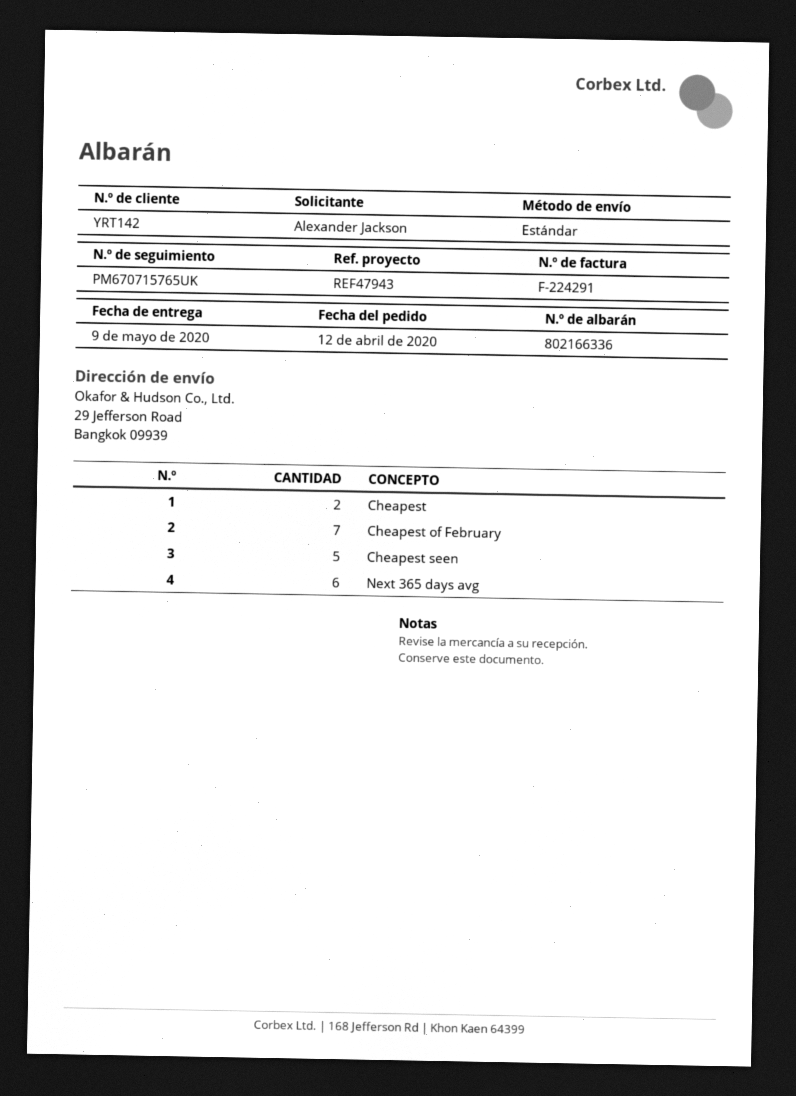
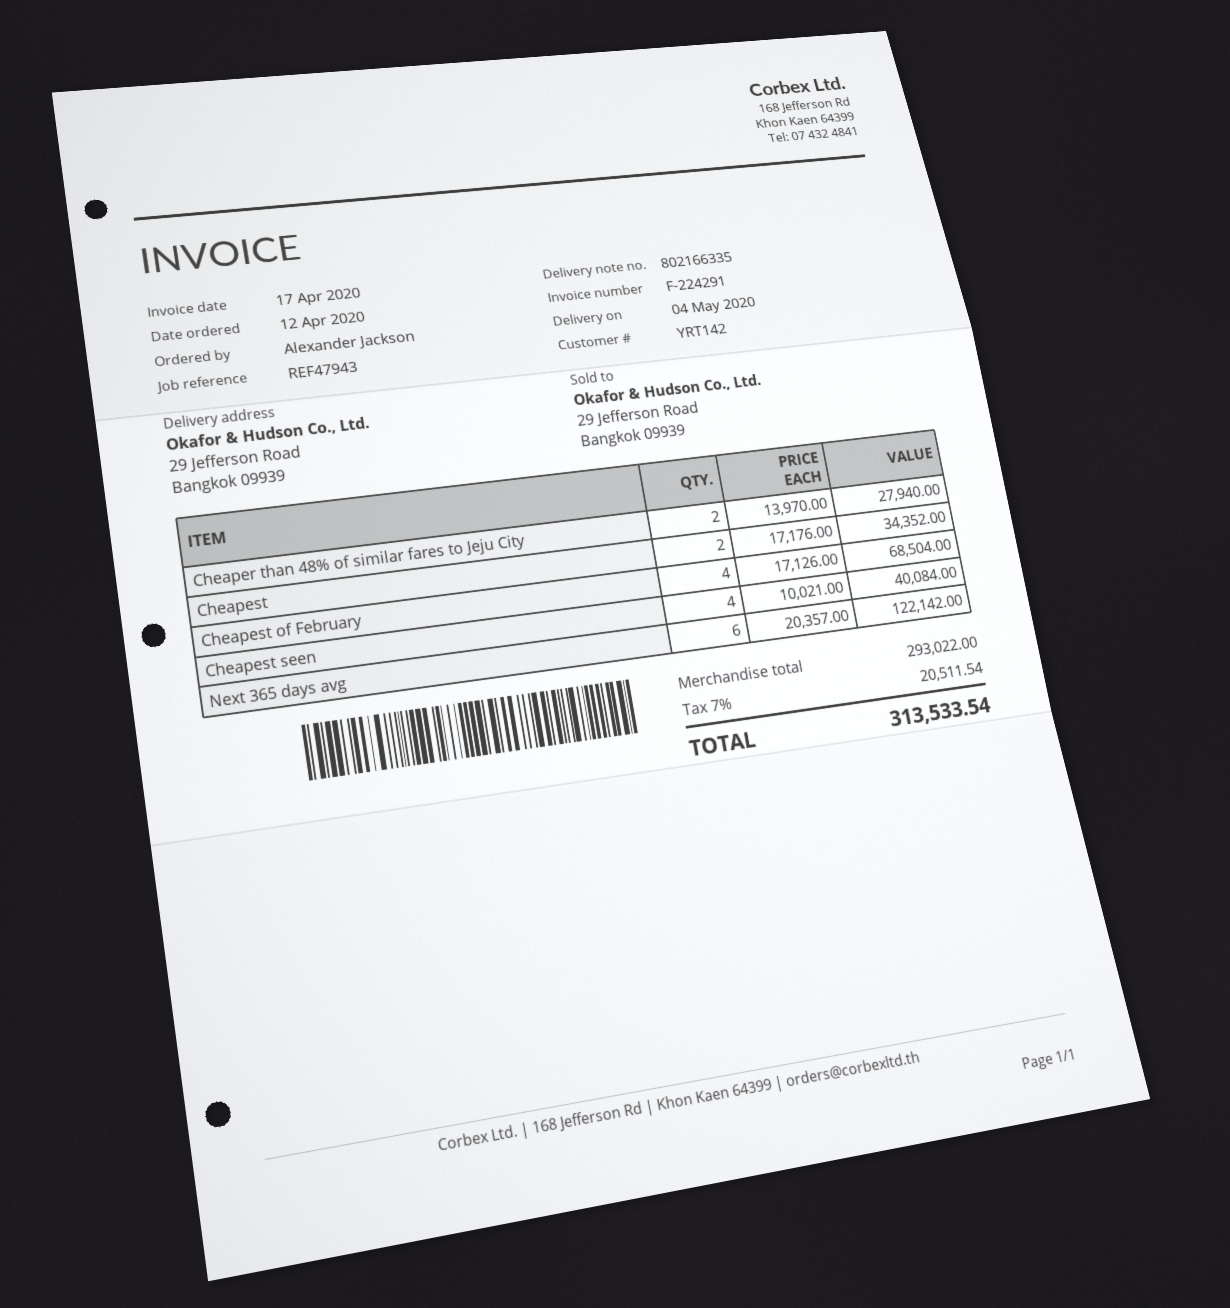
delivery note number: 802166336 -> 802166335
delivery date: 2020-05-09 -> 2020-05-04
Cheapest of February: 7 -> 4
Cheapest seen: 5 -> 4
Cheaper than 48% of similar fares to Jeju City: none -> 2

